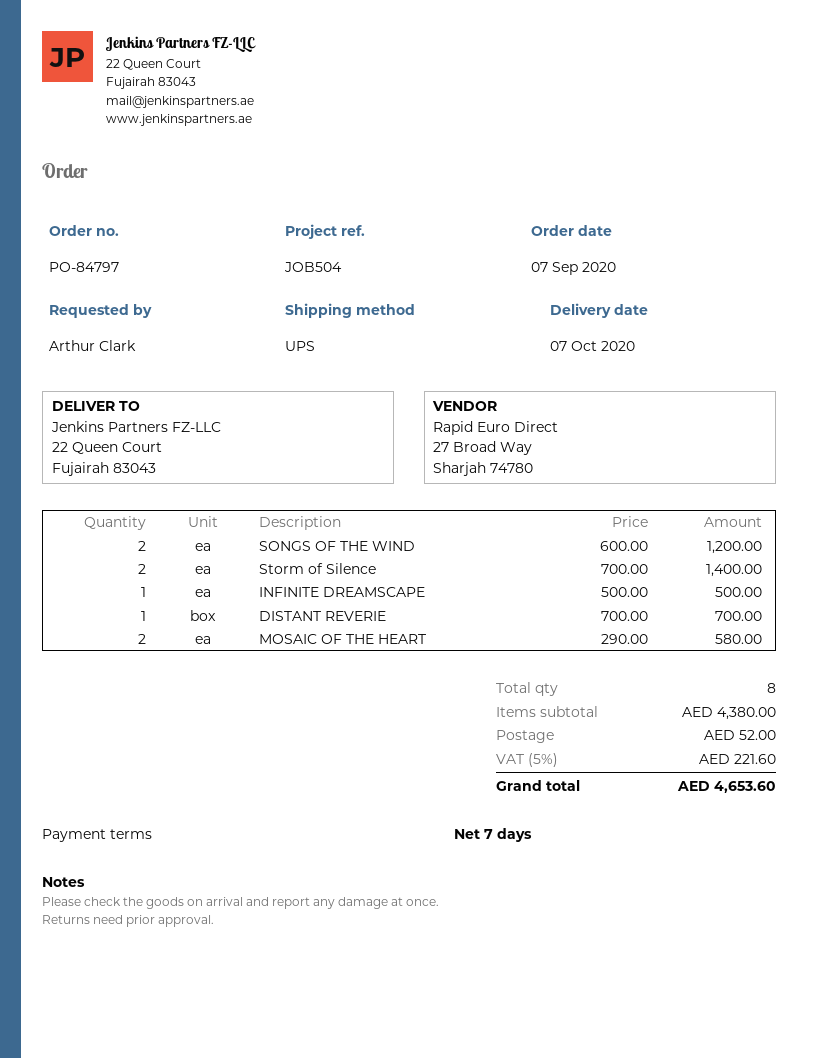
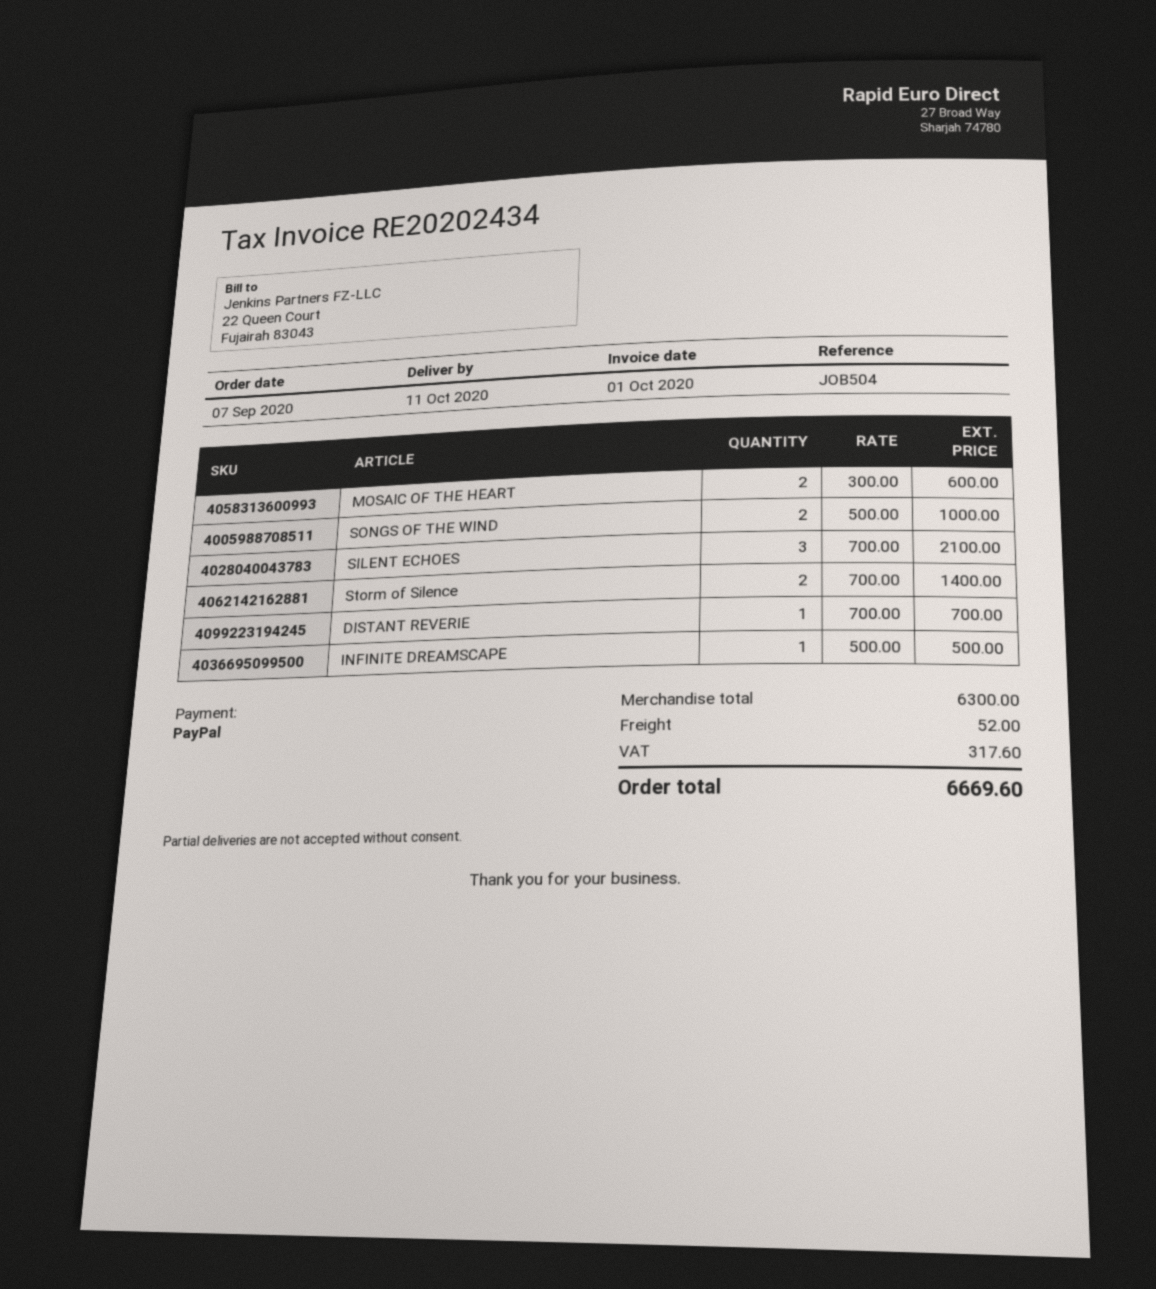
delivery date: 2020-10-07 -> 2020-10-11
SONGS OF THE WIND: 2 x 600.00 = 1200.00 -> 2 x 500.00 = 1000.00
MOSAIC OF THE HEART: 2 x 290.00 = 580.00 -> 2 x 300.00 = 600.00
SILENT ECHOES: none -> 3 x 700.00 = 2100.00
subtotal: 4380.00 -> 6300.00
tax: 221.60 -> 317.60
total: 4653.60 -> 6669.60

